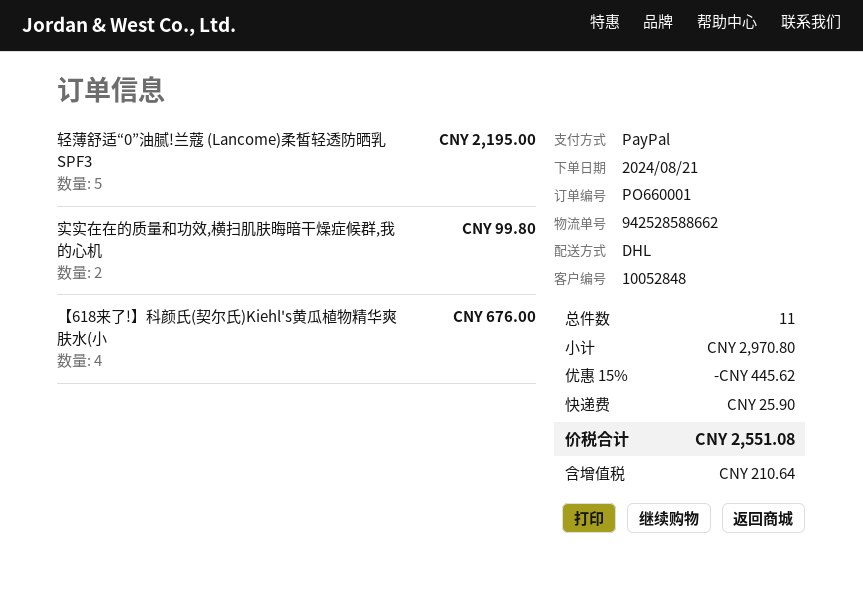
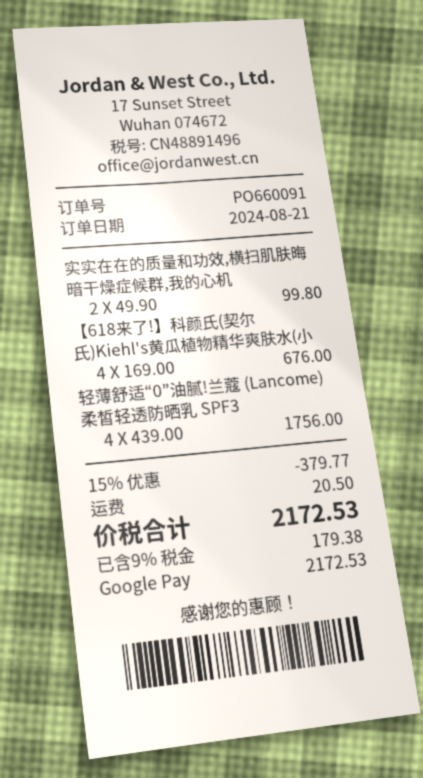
order number: PO660001 -> PO660091
payment method: PayPal -> Google Pay
轻薄舒适“0”油腻!兰蔻 (Lancome)柔皙轻透防晒乳 SPF3: 5 for 2195.00 -> 4 for 1756.00
discount: 15% = 445.62 -> 15% = 379.77
shipping: 25.90 -> 20.50
tax: 210.64 -> 179.38
total: 2551.08 -> 2172.53

